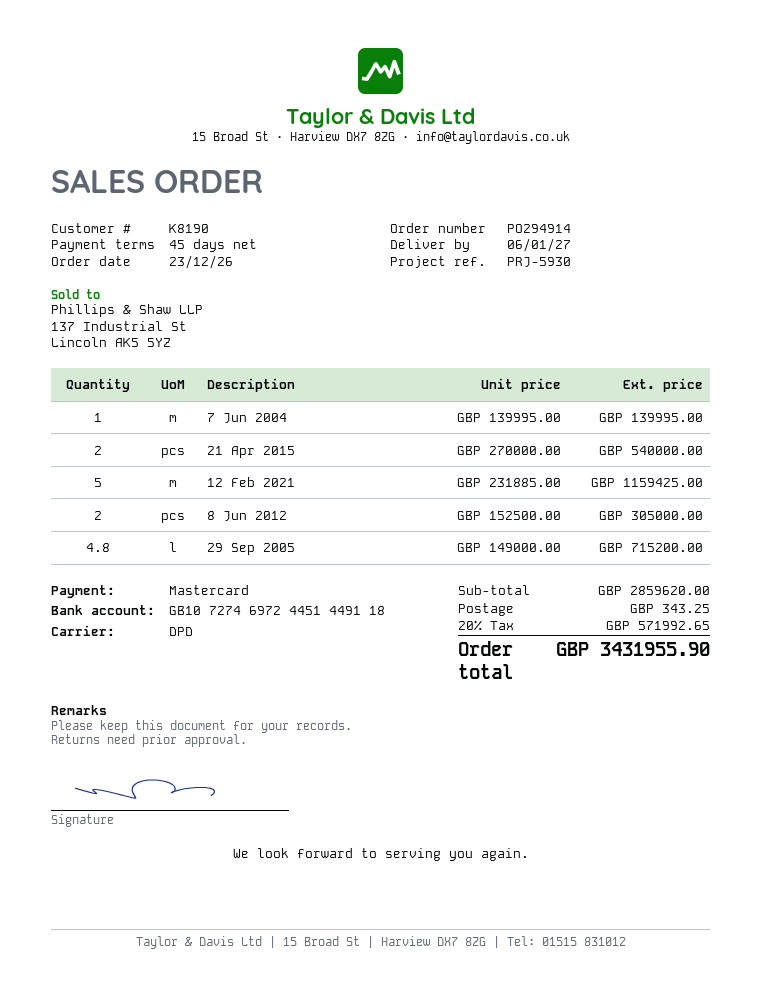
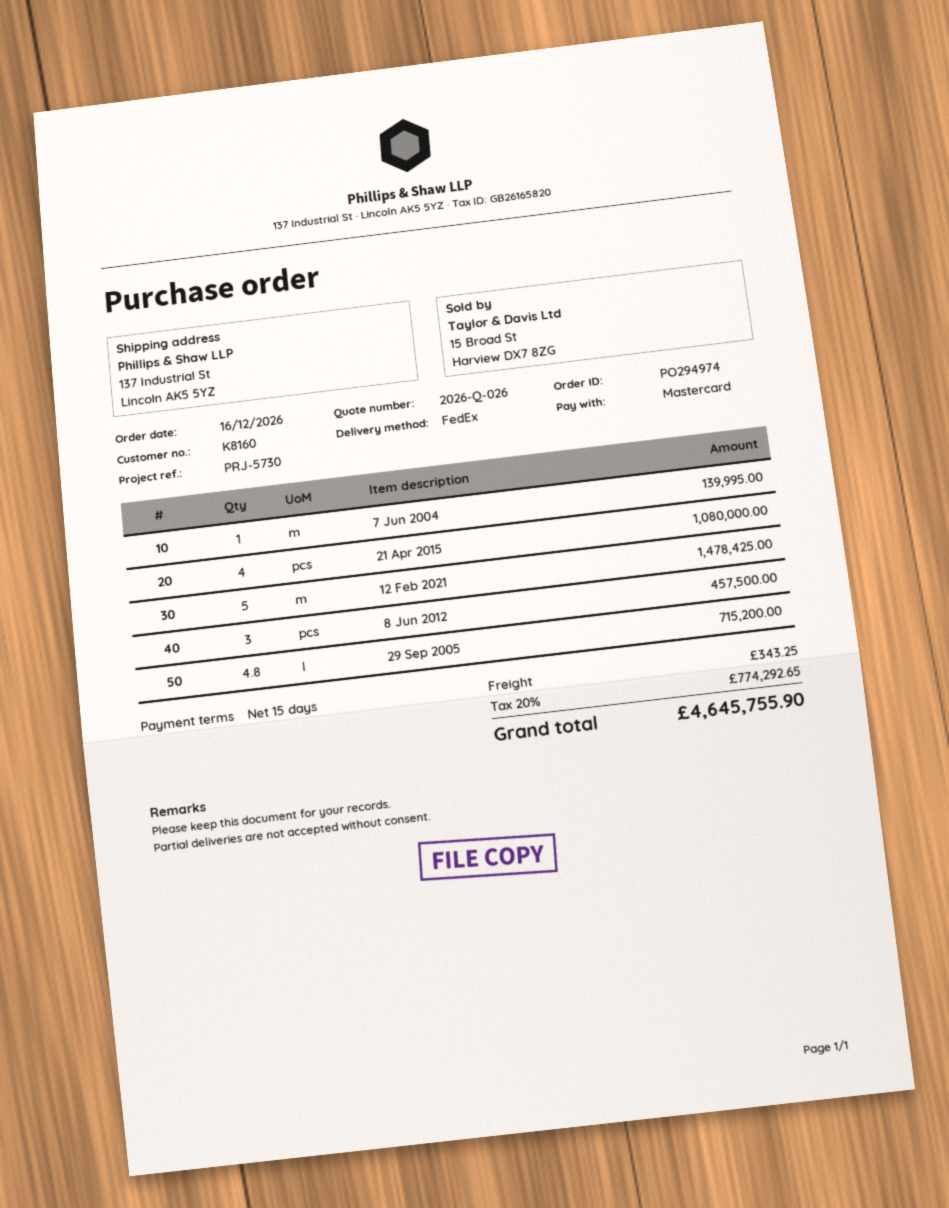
order number: PO294914 -> PO294974
order date: 2026-12-23 -> 2026-12-16
payment terms: 45 days -> 15 days
customer number: K8190 -> K8160
reference: PRJ-5930 -> PRJ-5730
shipping method: DPD -> FedEx
21 Apr 2015: 2 for 540000.00 -> 4 for 1080000.00
12 Feb 2021: 5 for 1159425.00 -> 5 for 1478425.00
8 Jun 2012: 2 for 305000.00 -> 3 for 457500.00
tax: 20% = 571992.65 -> 20% = 774292.65
total: 3431955.90 -> 4645755.90

